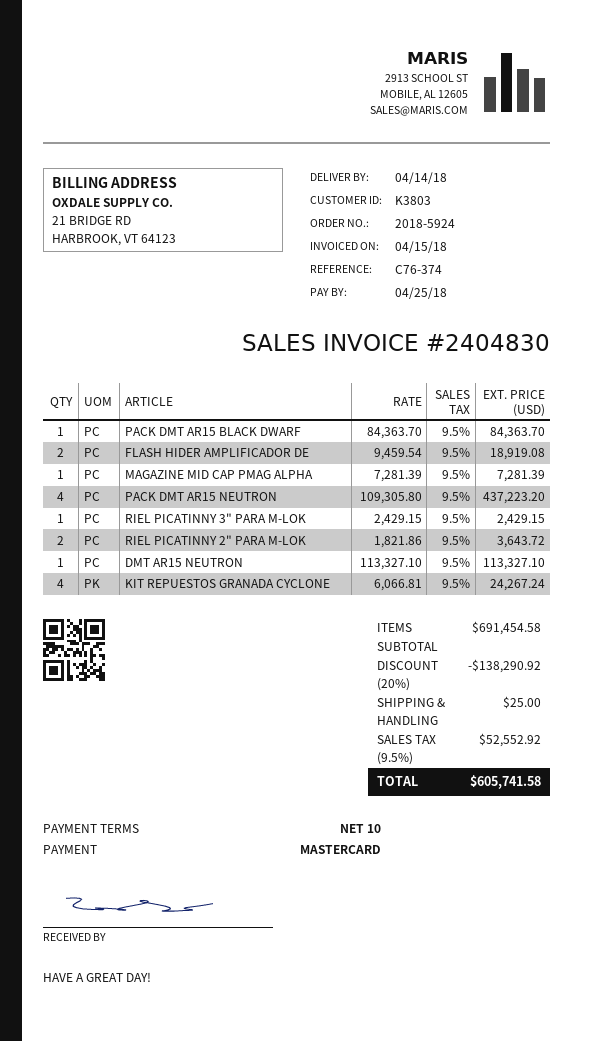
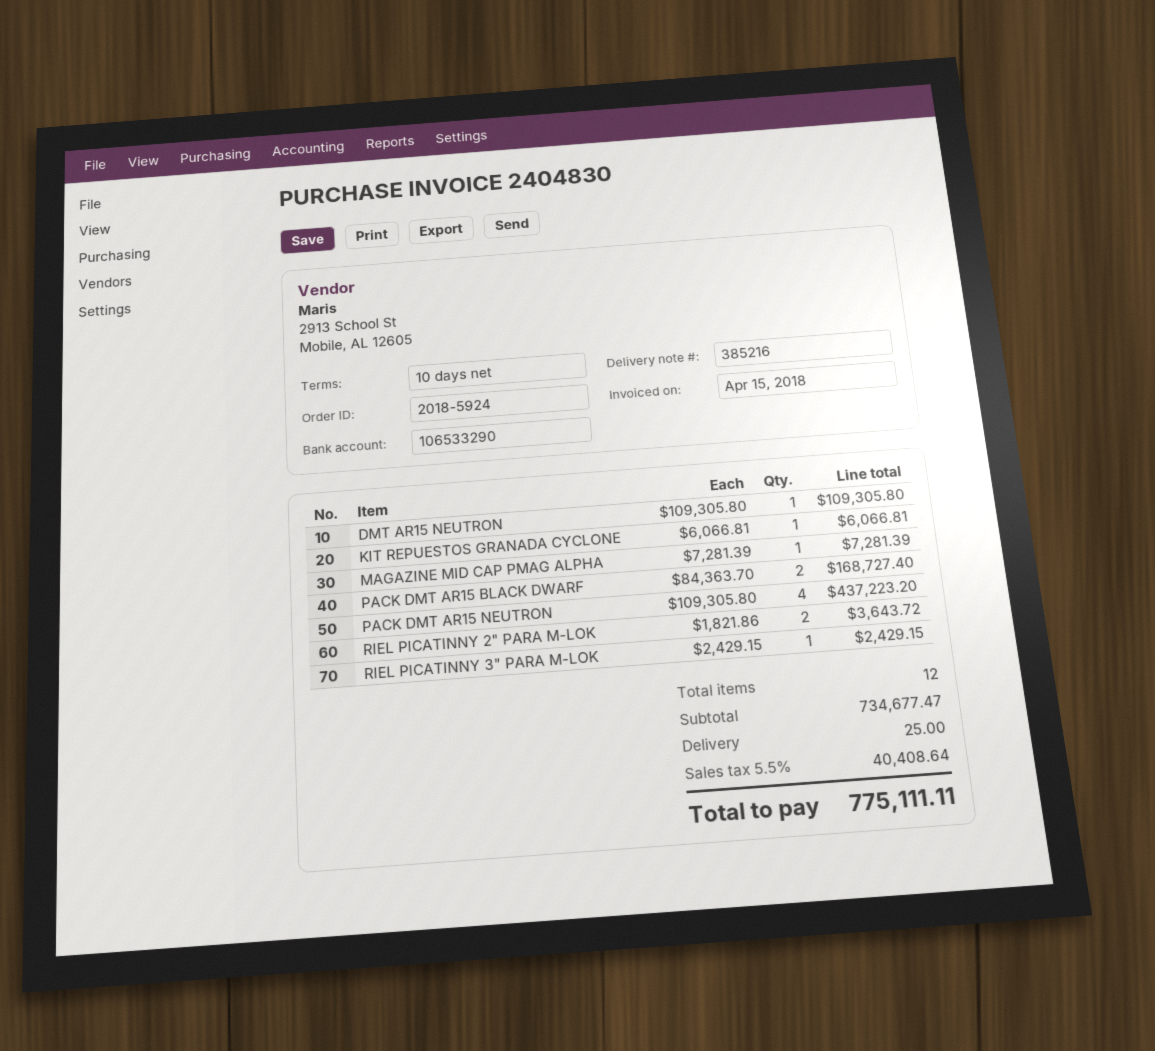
PACK DMT AR15 BLACK DWARF: 1 x 84363.70 = 84363.70 -> 2 x 84363.70 = 168727.40
FLASH HIDER AMPLIFICADOR DE: 2 x 9459.54 = 18919.08 -> none
DMT AR15 NEUTRON: 1 x 113327.10 = 113327.10 -> 1 x 109305.80 = 109305.80
KIT REPUESTOS GRANADA CYCLONE: 4 x 6066.81 = 24267.24 -> 1 x 6066.81 = 6066.81
subtotal: 691454.58 -> 734677.47
discount: 20% = 138290.92 -> none
tax: 9.5% = 52552.92 -> 5.5% = 40408.64
total: 605741.58 -> 775111.11

